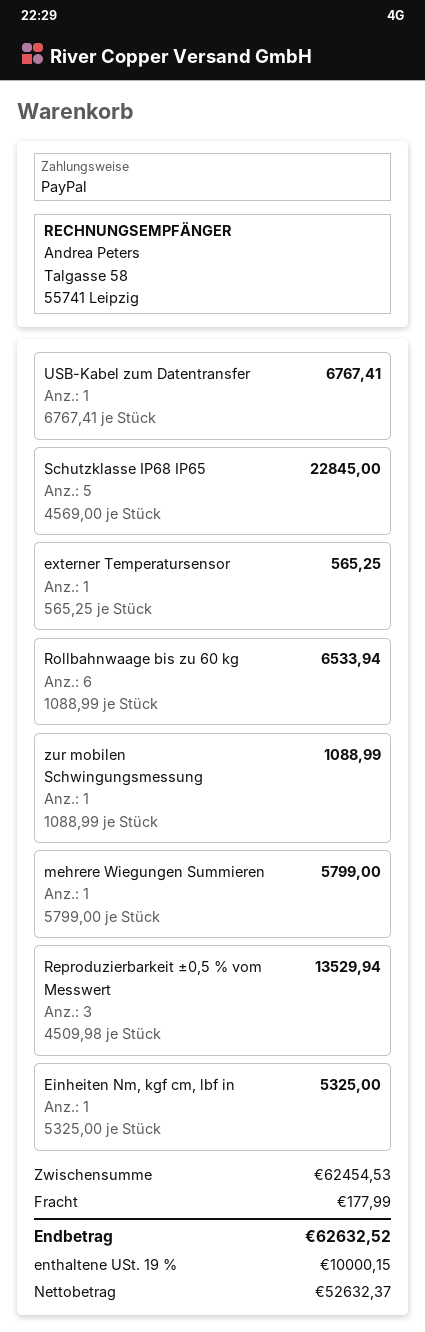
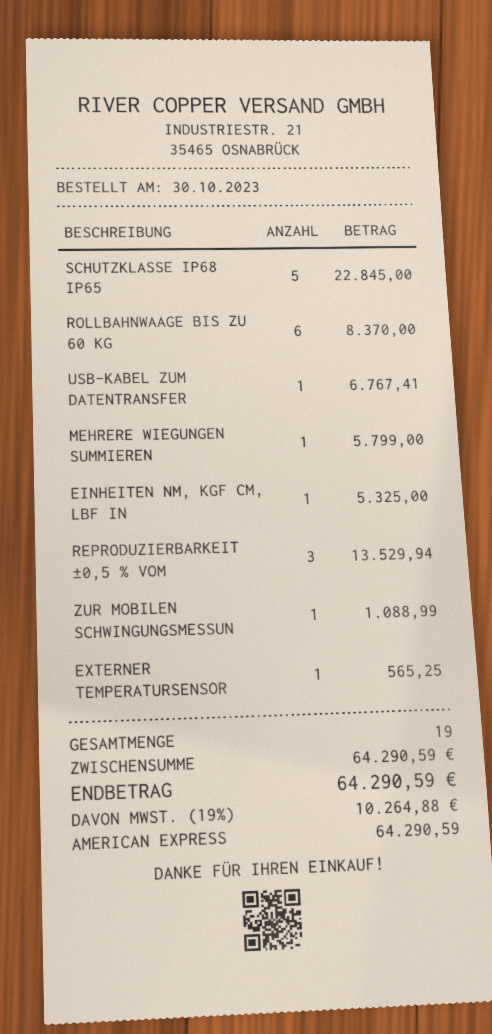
payment method: PayPal -> American Express
Rollbahnwaage bis zu 60 kg: 6 for 6533.94 -> 6 for 8370.00
subtotal: 62454.53 -> 64290.59
shipping: 177.99 -> none
tax: 19% = 10000.15 -> 19% = 10264.88
total: 62632.52 -> 64290.59

